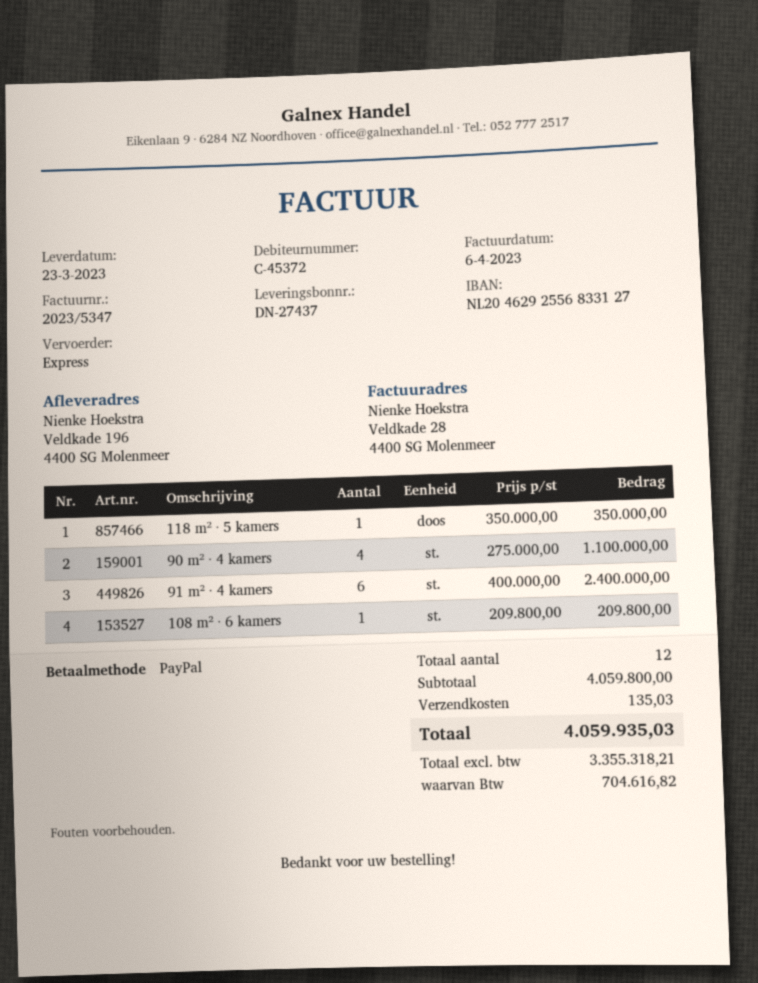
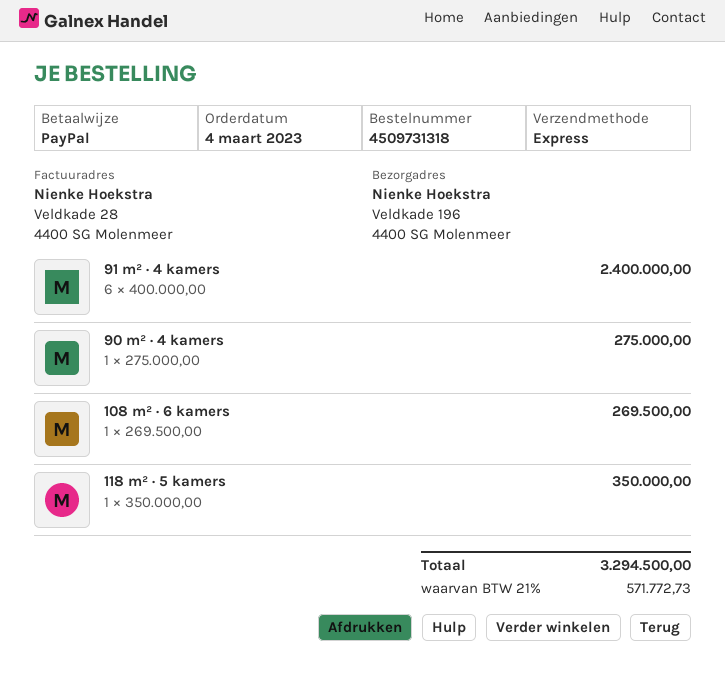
90 m² · 4 kamers: 4 x 275000.00 = 1100000.00 -> 1 x 275000.00 = 275000.00
108 m² · 6 kamers: 1 x 209800.00 = 209800.00 -> 1 x 269500.00 = 269500.00
shipping: 135.03 -> none
tax: 704616.82 -> 571772.73
total: 4059935.03 -> 3294500.00

